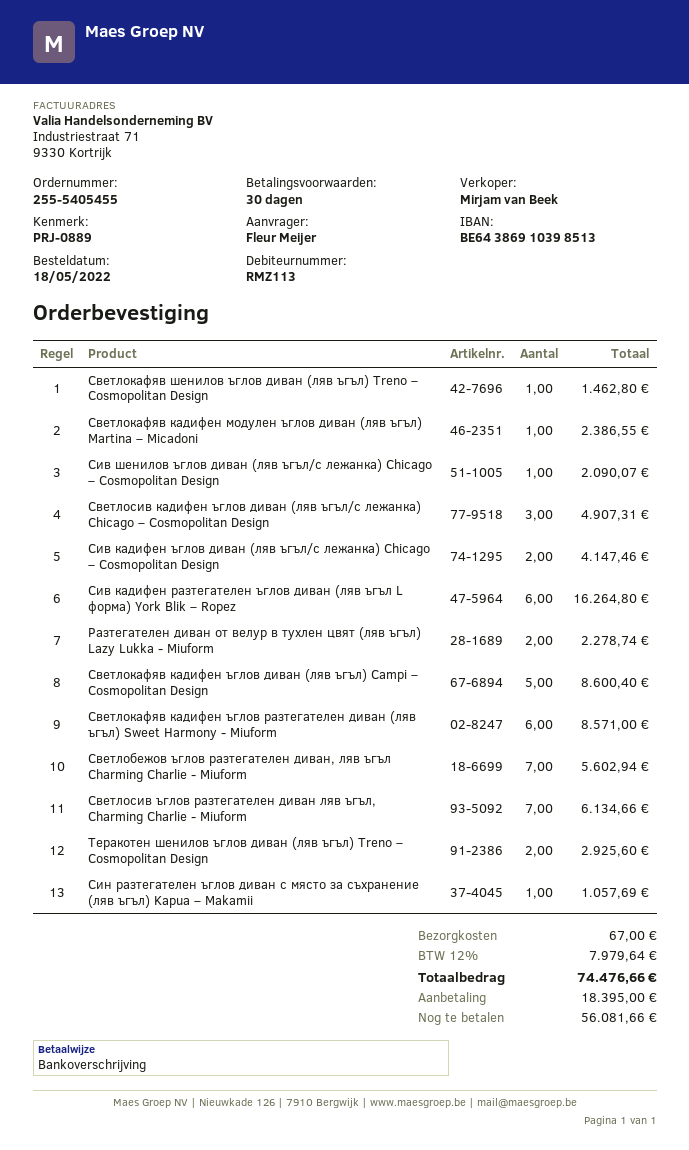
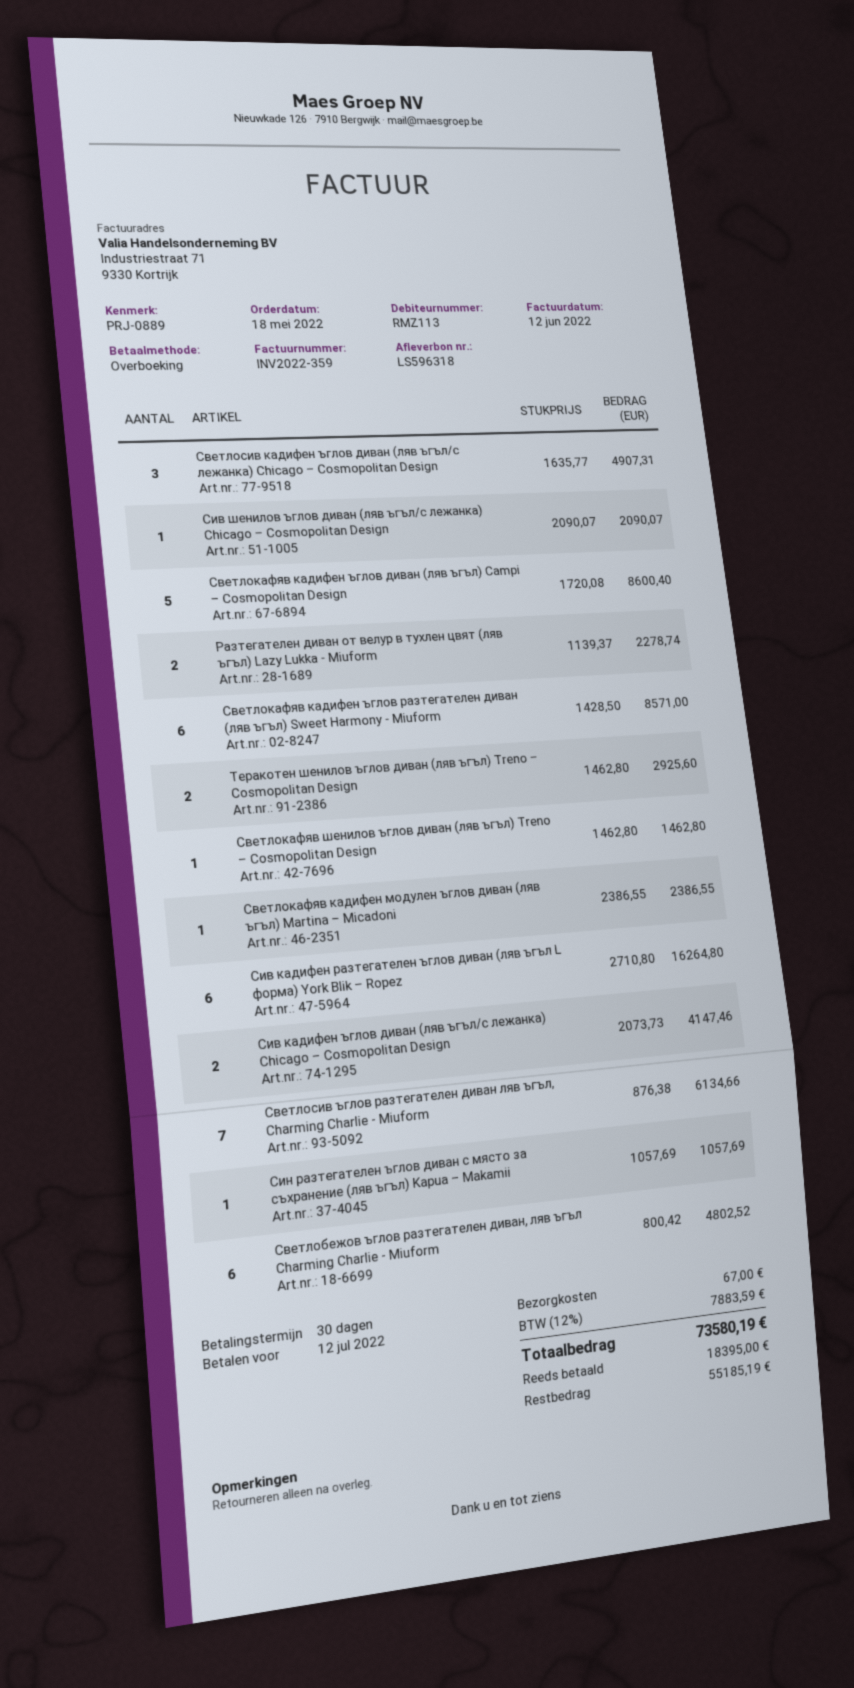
Светлобежов ъглов разтегателен диван, ляв ъгъл Charming Charlie - Miuform: 7 for 5602.94 -> 6 for 4802.52
tax: 12% = 7979.64 -> 12% = 7883.59
total: 74476.66 -> 73580.19
balance: 56081.66 -> 55185.19

